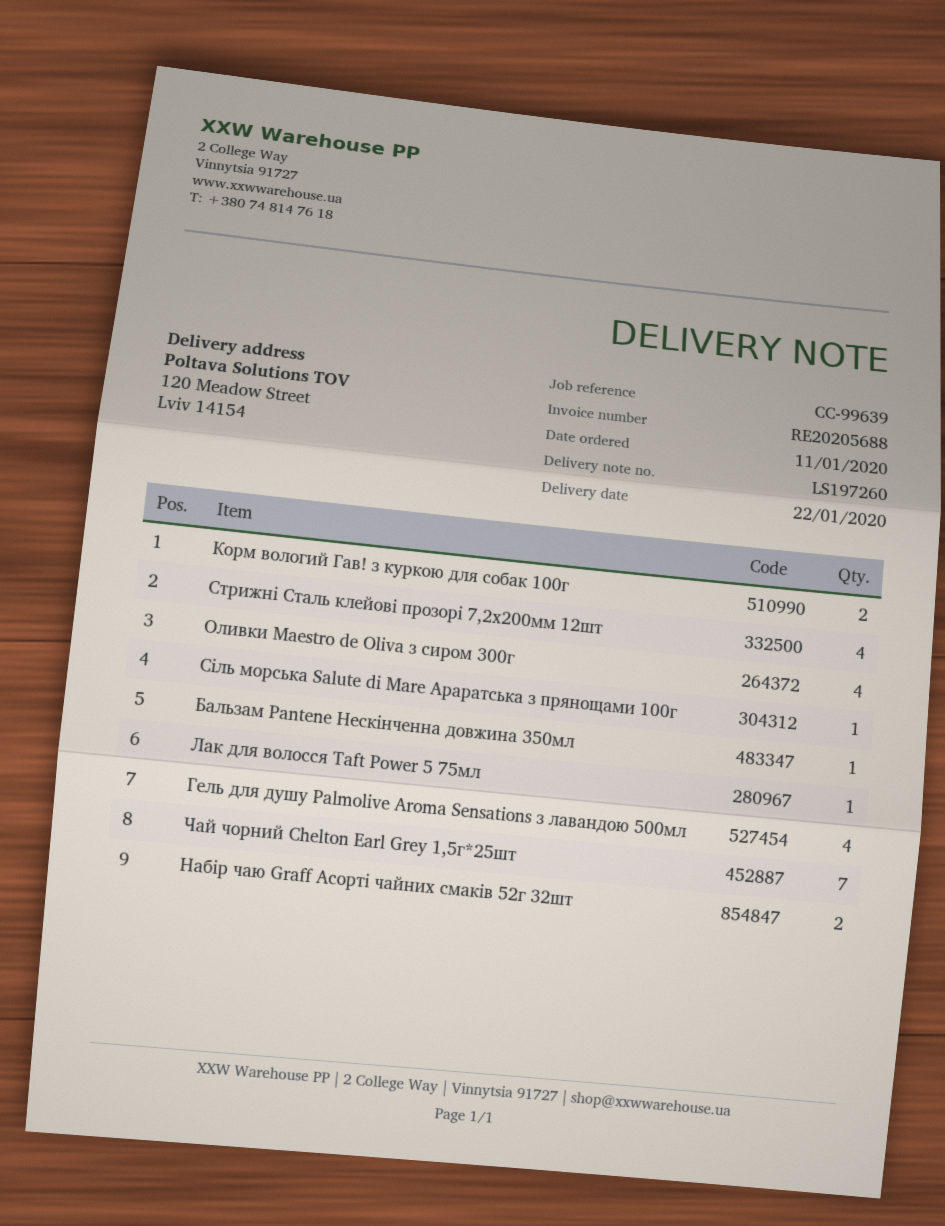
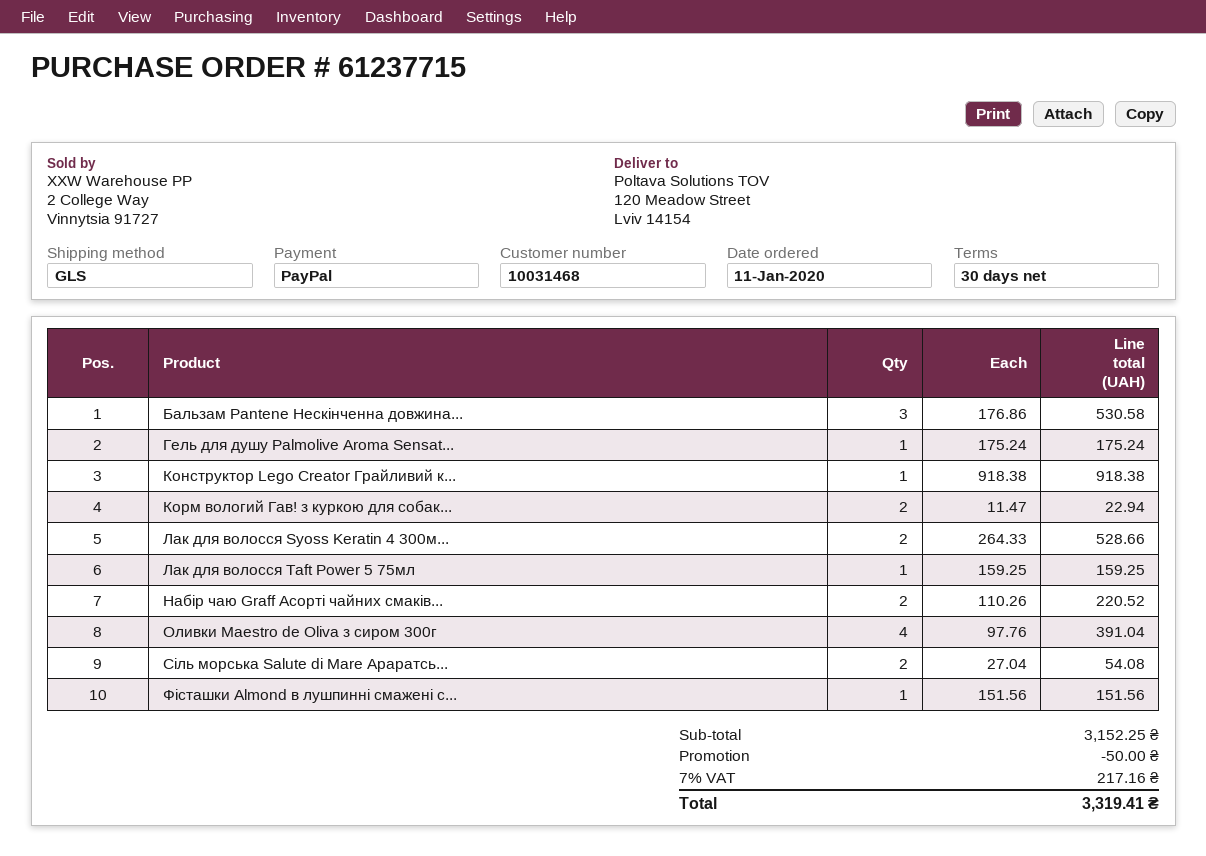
Стрижні Сталь клейові прозорі 7,2х200мм 12шт: 4 -> none
Сіль морська Salute di Mare Араратська з прянощами 100г: 1 -> 2
Бальзам Pantene Нескінченна довжина 350мл: 1 -> 3
Гель для душу Palmolive Aroma Sensations з лавандою 500мл: 4 -> 1
Чай чорний Chelton Earl Grey 1,5г*25шт: 7 -> none
Конструктор Lego Creator Грайливий к...: none -> 1
Лак для волосся Syoss Keratin 4 300м...: none -> 2
Фісташки Almond в лушпинні смажені с...: none -> 1

